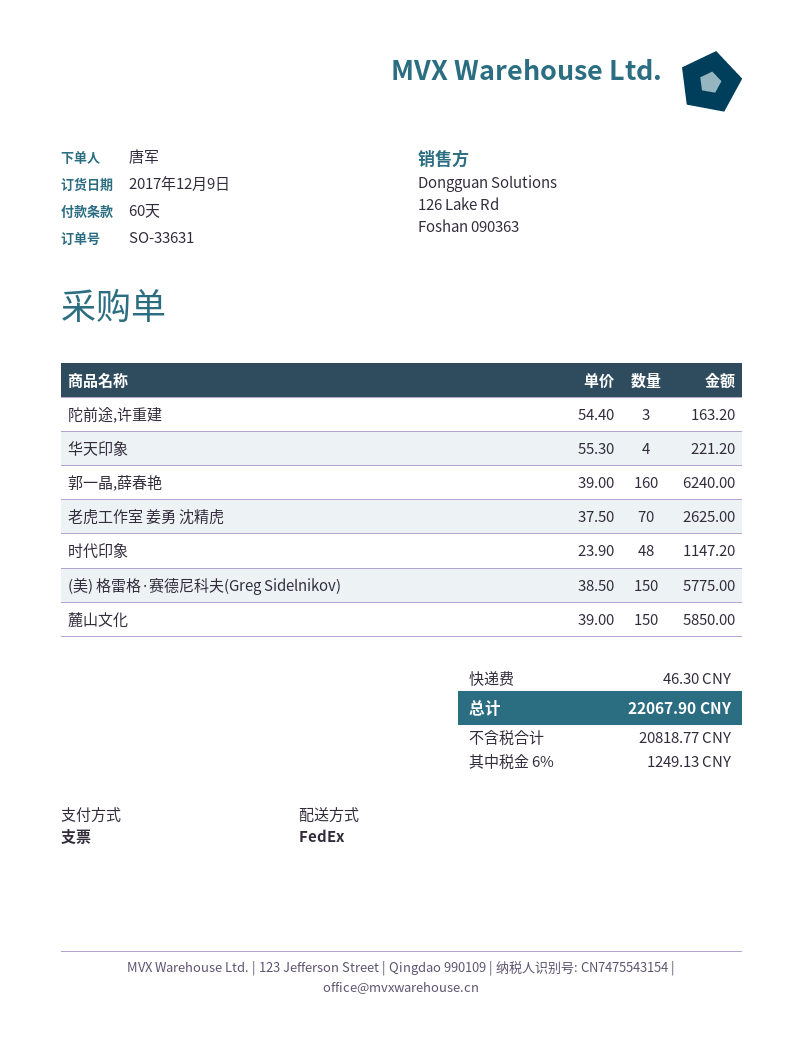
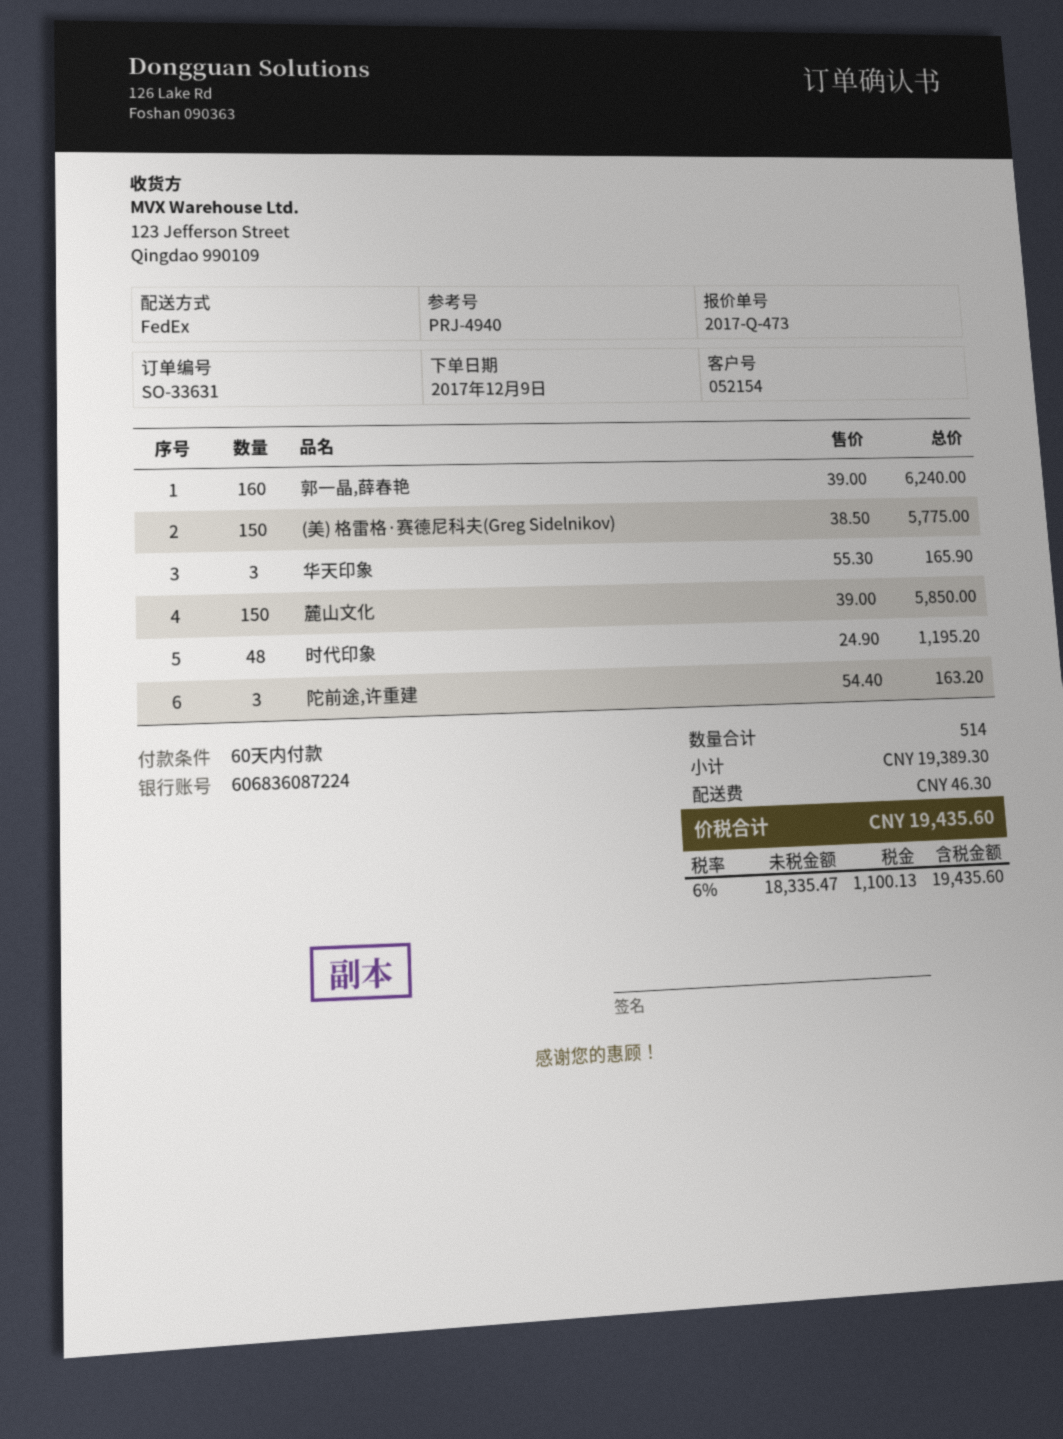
华天印象: 4 x 55.30 = 221.20 -> 3 x 55.30 = 165.90
老虎工作室 姜勇 沈精虎: 70 x 37.50 = 2625.00 -> none
时代印象: 48 x 23.90 = 1147.20 -> 48 x 24.90 = 1195.20
net: 20818.77 -> 18335.47
tax: 6% = 1249.13 -> 6% = 1100.13
total: 22067.90 -> 19435.60

